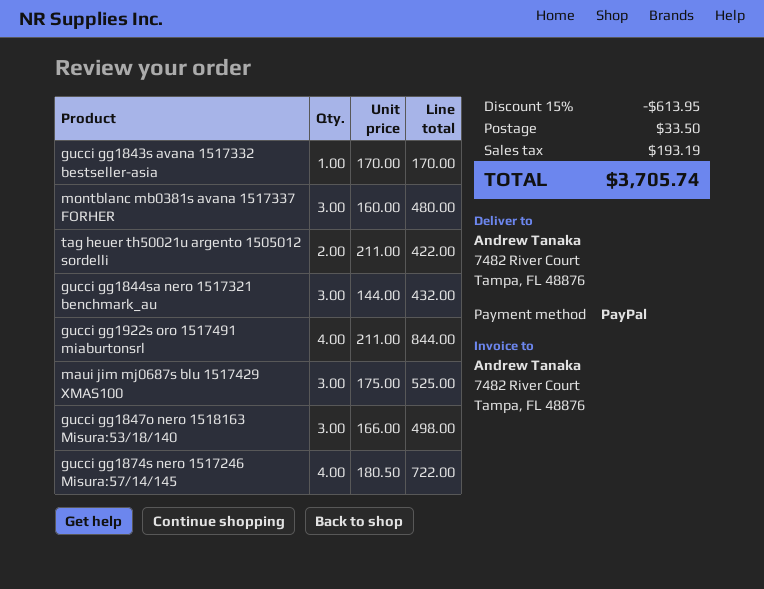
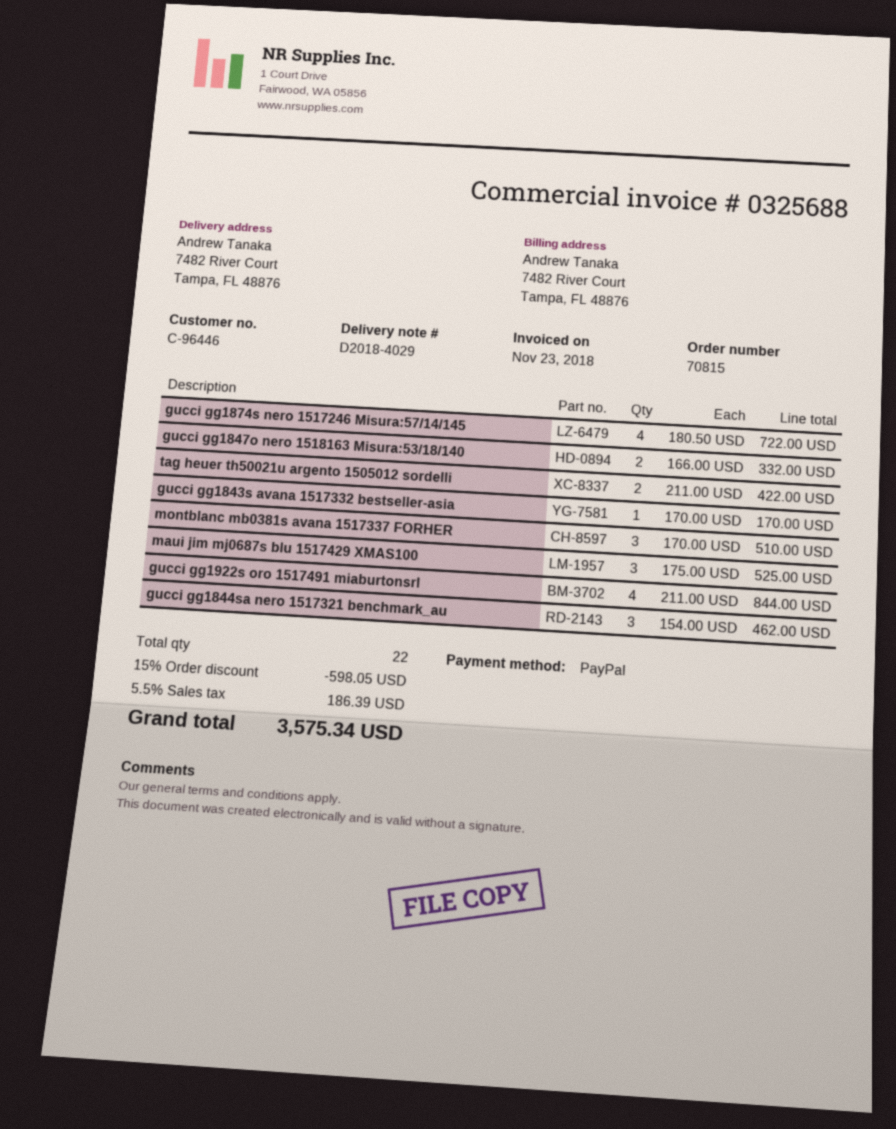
montblanc mb0381s avana 1517337 FORHER: 3 x 160.00 = 480.00 -> 3 x 170.00 = 510.00
gucci gg1844sa nero 1517321 benchmark_au: 3 x 144.00 = 432.00 -> 3 x 154.00 = 462.00
gucci gg1847o nero 1518163 Misura:53/18/140: 3 x 166.00 = 498.00 -> 2 x 166.00 = 332.00
discount: 15% = 613.95 -> 15% = 598.05
shipping: 33.50 -> none
tax: 193.19 -> 186.39
total: 3705.74 -> 3575.34

